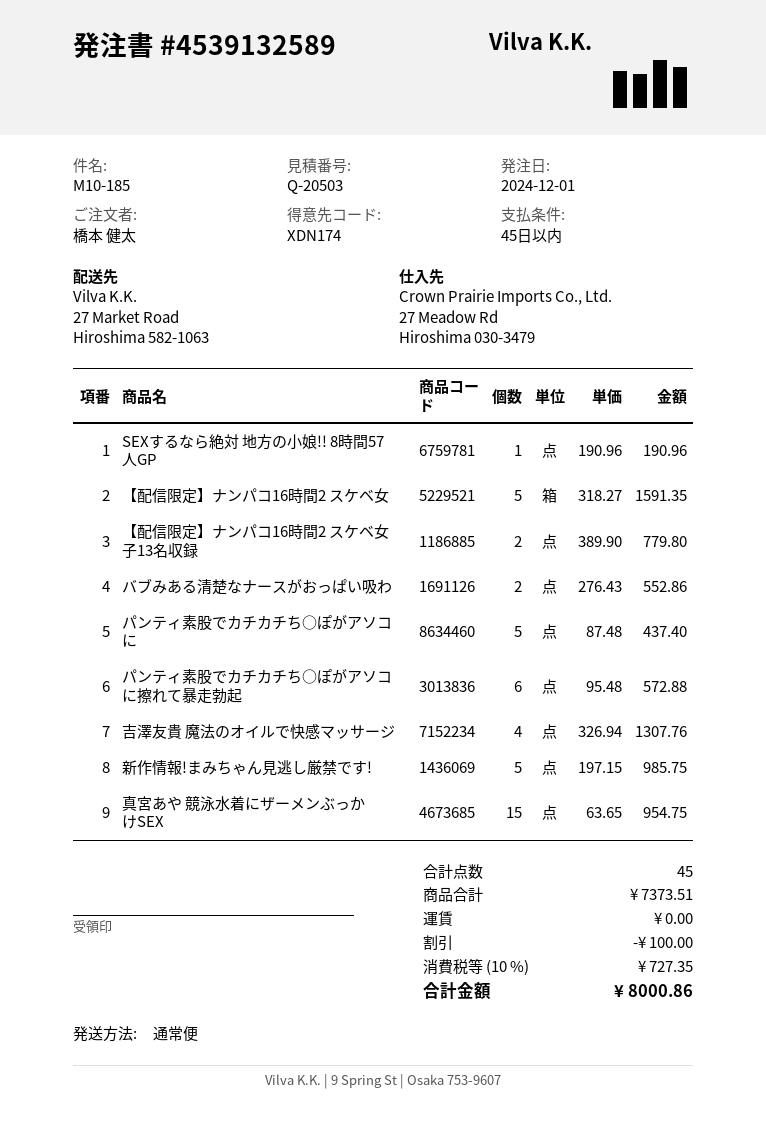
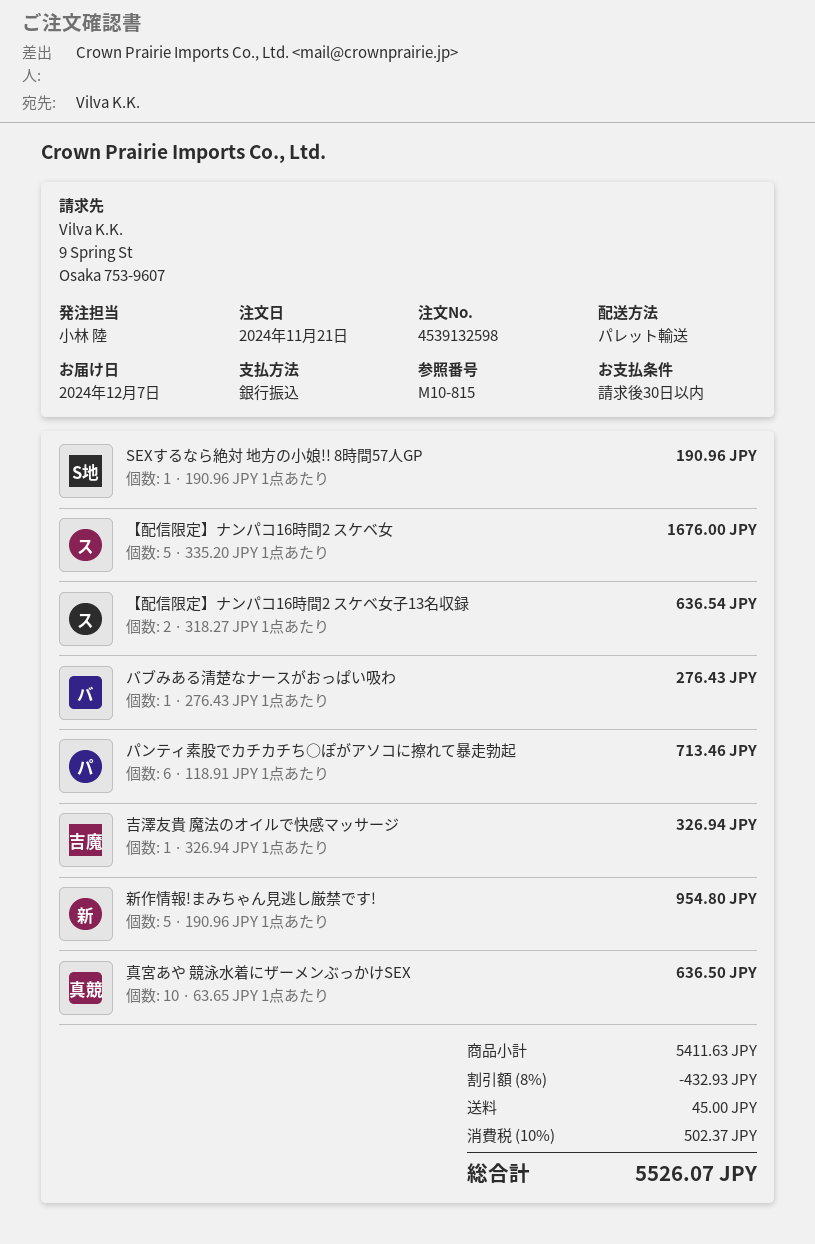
order number: 4539132589 -> 4539132598
order date: 2024-12-01 -> 2024-11-21
payment terms: 45 days -> 30 days
reference: M10-185 -> M10-815
ordered by: 橋本 健太 -> 小林 陸
shipping method: standard -> pallet freight
【配信限定】ナンパコ16時間2 スケベ女: 5 x 318.27 = 1591.35 -> 5 x 335.20 = 1676.00
【配信限定】ナンパコ16時間2 スケベ女子13名収録: 2 x 389.90 = 779.80 -> 2 x 318.27 = 636.54
バブみある清楚なナースがおっぱい吸わ: 2 x 276.43 = 552.86 -> 1 x 276.43 = 276.43
パンティ素股でカチカチち○ぽがアソコに: 5 x 87.48 = 437.40 -> none
パンティ素股でカチカチち○ぽがアソコに擦れて暴走勃起: 6 x 95.48 = 572.88 -> 6 x 118.91 = 713.46
吉澤友貴 魔法のオイルで快感マッサージ: 4 x 326.94 = 1307.76 -> 1 x 326.94 = 326.94
新作情報!まみちゃん見逃し厳禁です!: 5 x 197.15 = 985.75 -> 5 x 190.96 = 954.80
真宮あや 競泳水着にザーメンぶっかけSEX: 15 x 63.65 = 954.75 -> 10 x 63.65 = 636.50
subtotal: 7373.51 -> 5411.63
discount: 100.00 -> 432.93
shipping: 0.00 -> 45.00
tax: 10% = 727.35 -> 10% = 502.37
total: 8000.86 -> 5526.07

